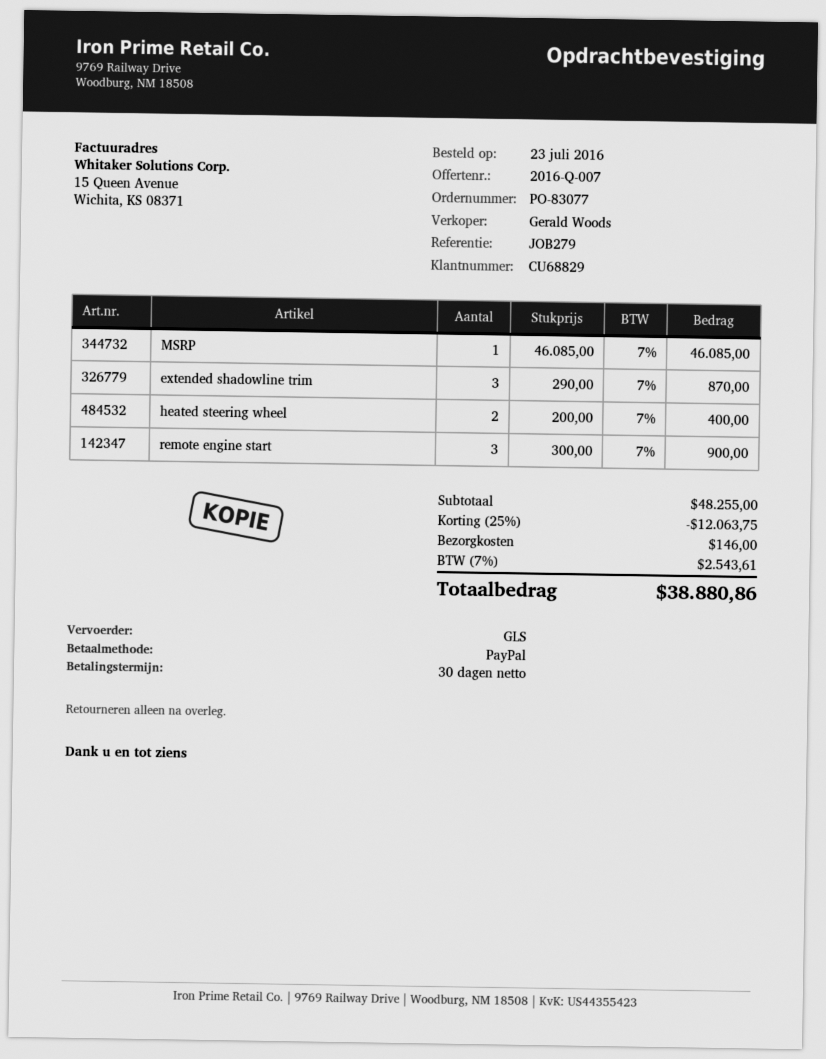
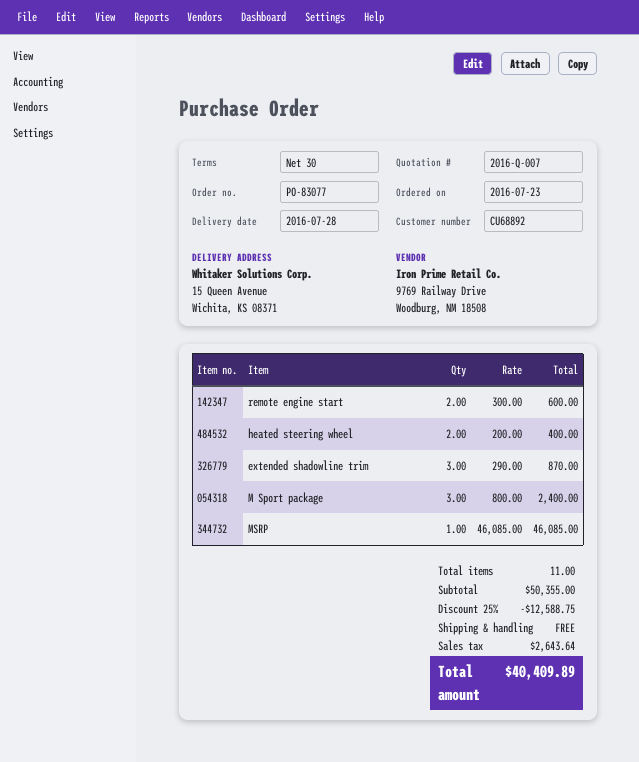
customer number: CU68829 -> CU68892
remote engine start: 3 x 300.00 = 900.00 -> 2 x 300.00 = 600.00
M Sport package: none -> 3 x 800.00 = 2400.00
subtotal: 48255.00 -> 50355.00
discount: 25% = 12063.75 -> 25% = 12588.75
shipping: 146.00 -> 0.00
tax: 2543.61 -> 2643.64
total: 38880.86 -> 40409.89

